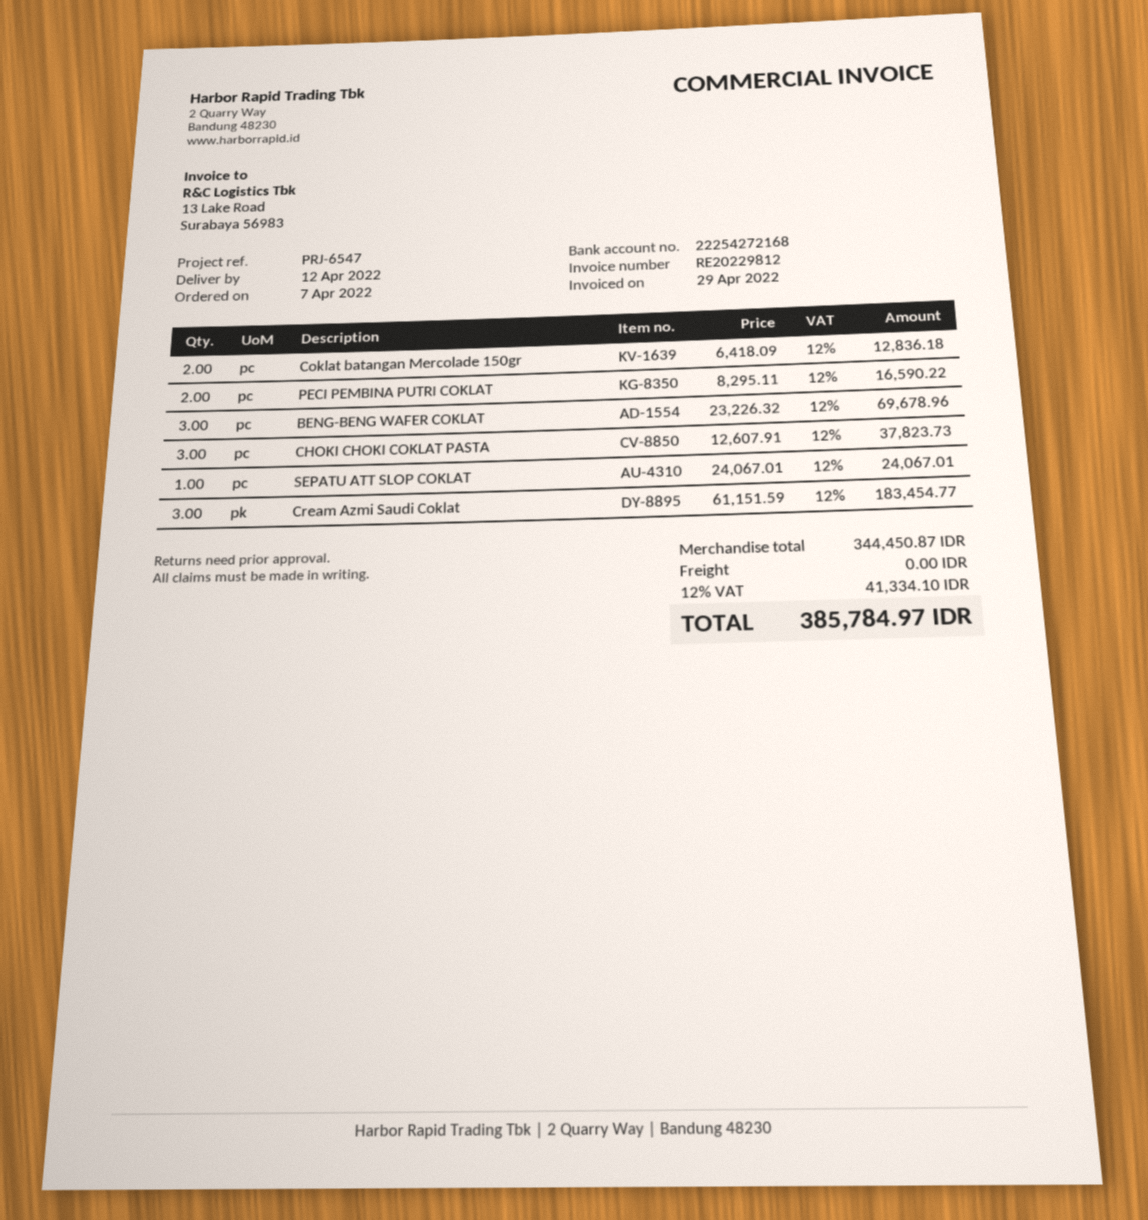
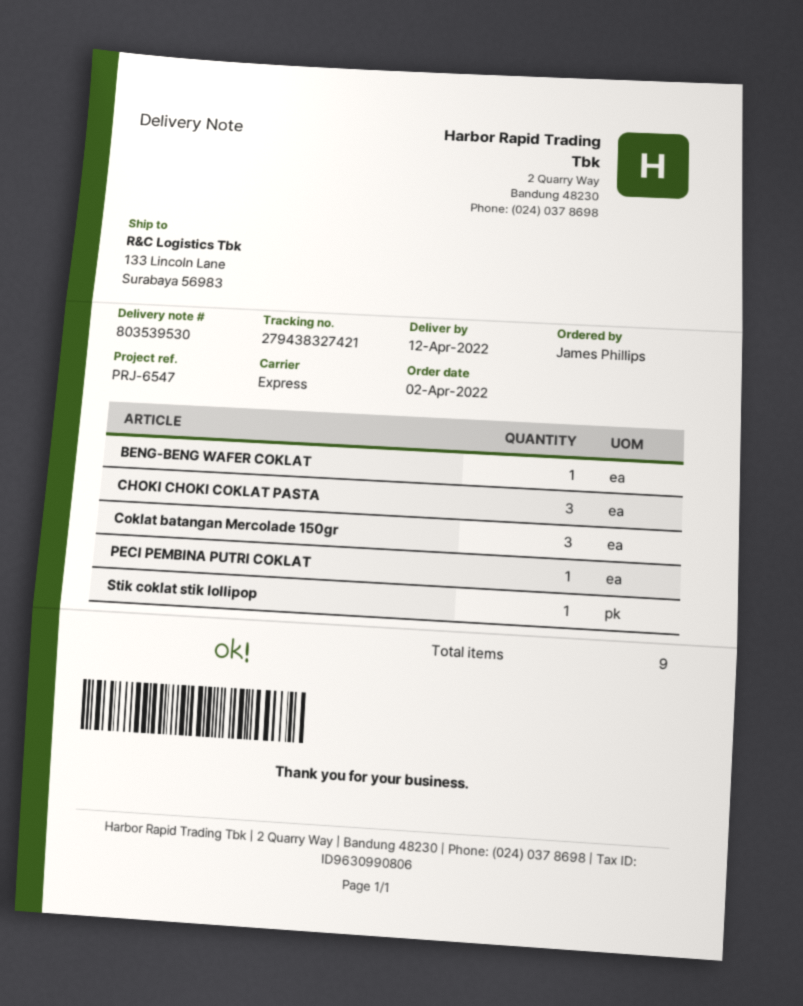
order date: 2022-04-07 -> 2022-04-02
Coklat batangan Mercolade 150gr: 2 -> 3
PECI PEMBINA PUTRI COKLAT: 2 -> 1
BENG-BENG WAFER COKLAT: 3 -> 1
SEPATU ATT SLOP COKLAT: 1 -> none
Cream Azmi Saudi Coklat: 3 -> none
Stik coklat stik lollipop: none -> 1

